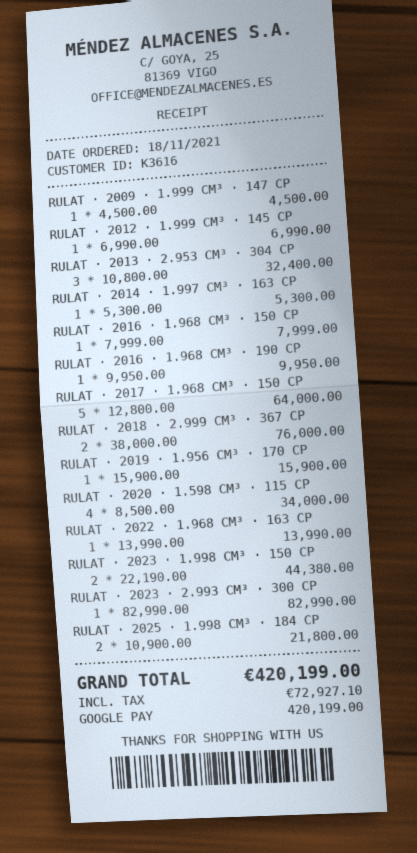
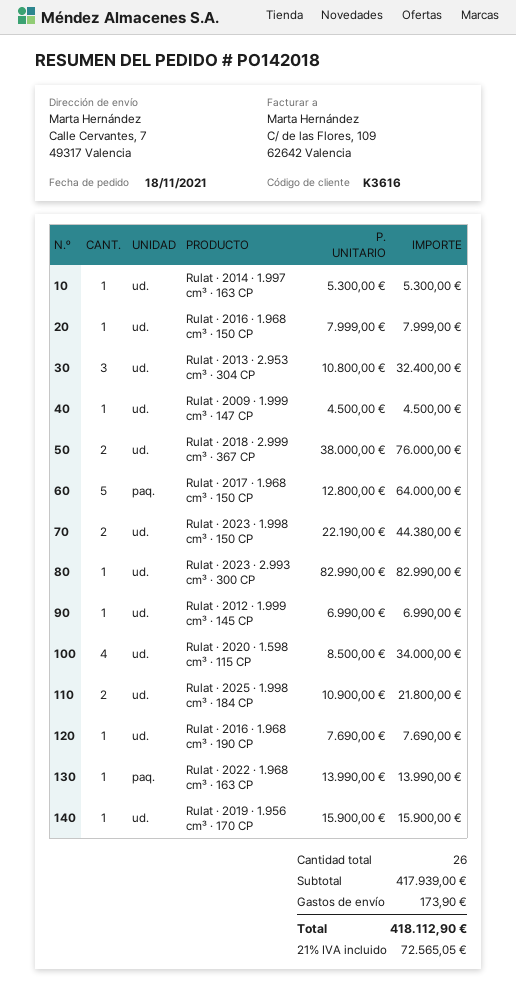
RULAT · 2016 · 1.968 CM³ · 190 CP: 1 x 9950.00 = 9950.00 -> 1 x 7690.00 = 7690.00
shipping: none -> 173.90
tax: 72927.10 -> 72565.05
total: 420199.00 -> 418112.90

